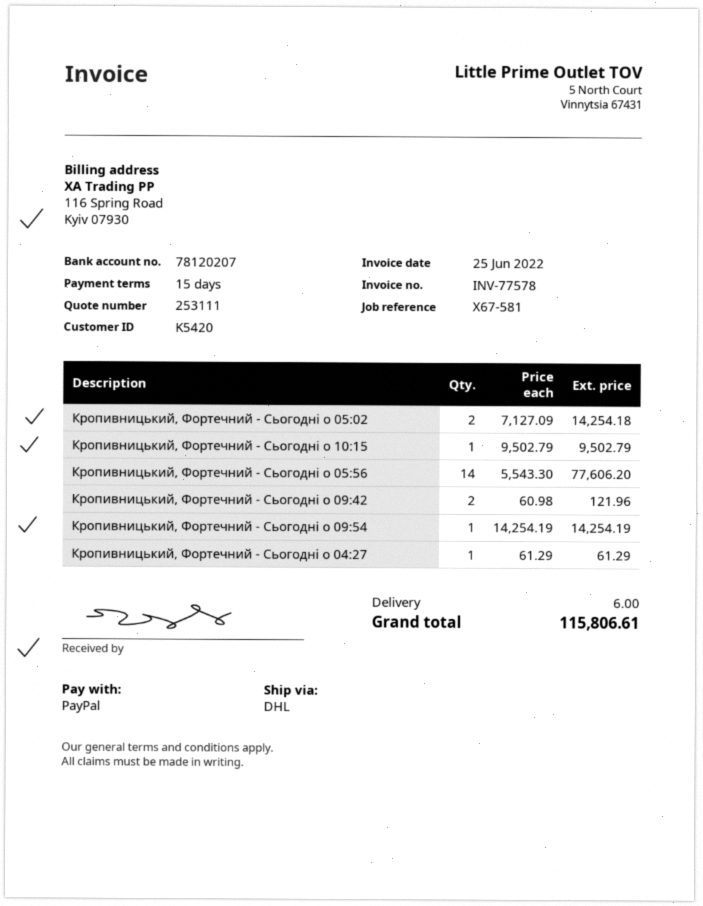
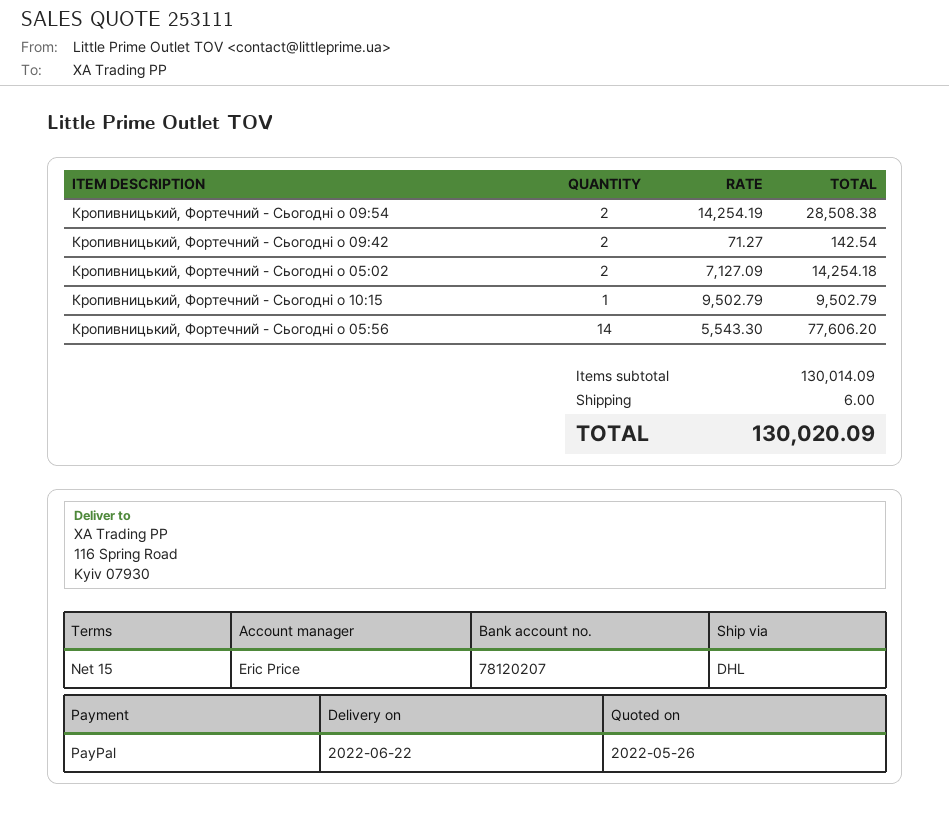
Кропивницький, Фортечний - Сьогодні о 09:42: 2 x 60.98 = 121.96 -> 2 x 71.27 = 142.54
Кропивницький, Фортечний - Сьогодні о 09:54: 1 x 14254.19 = 14254.19 -> 2 x 14254.19 = 28508.38
Кропивницький, Фортечний - Сьогодні о 04:27: 1 x 61.29 = 61.29 -> none
total: 115806.61 -> 130020.09

